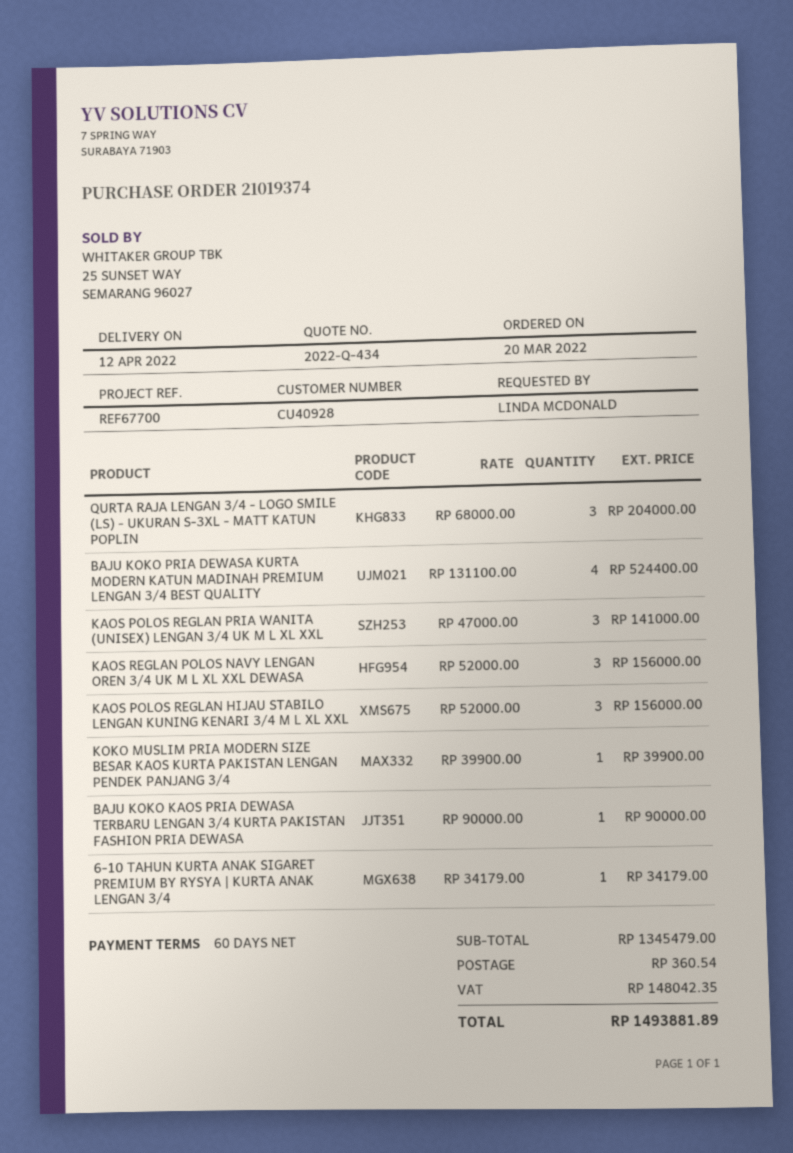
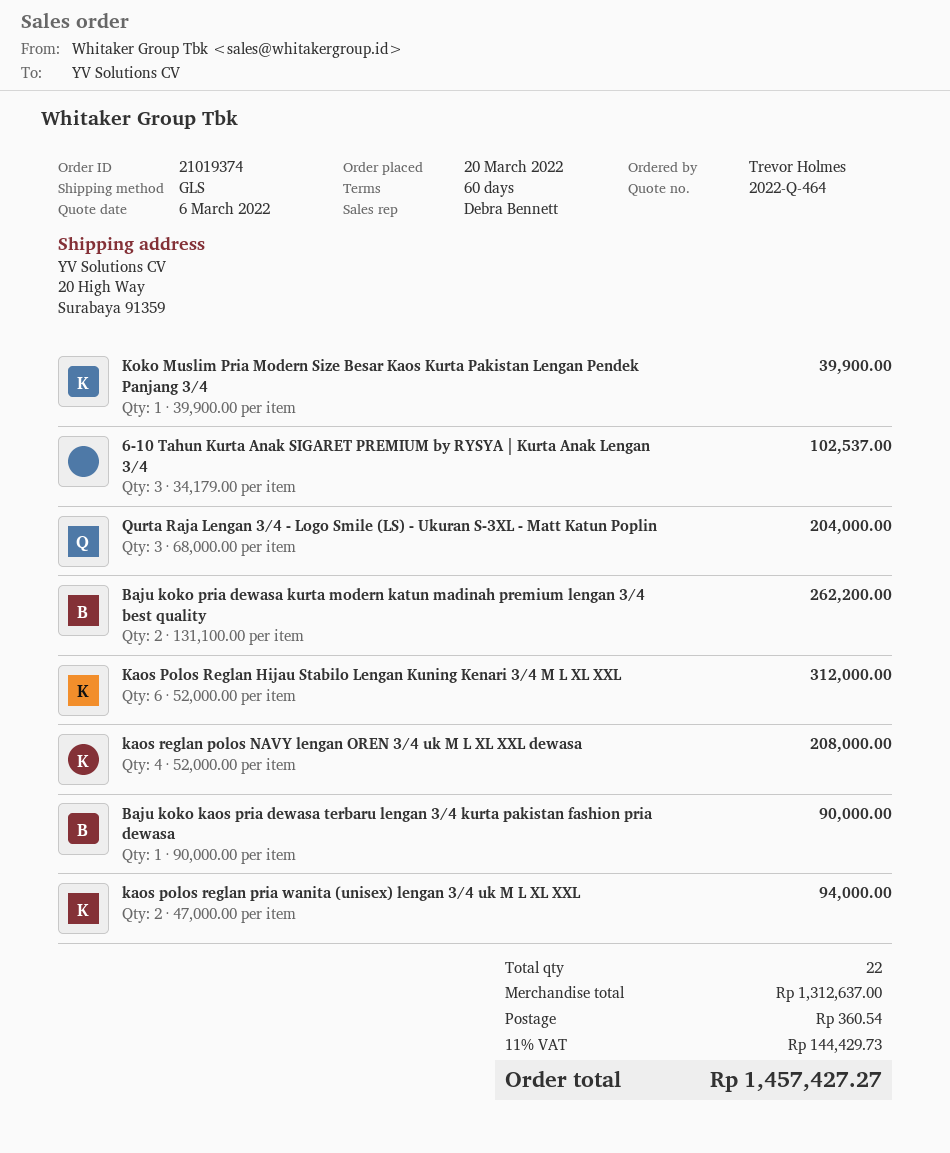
quote number: 2022-Q-434 -> 2022-Q-464
ordered by: LINDA MCDONALD -> Trevor Holmes
BAJU KOKO PRIA DEWASA KURTA MODERN KATUN MADINAH PREMIUM LENGAN 3/4 BEST QUALITY: 4 x 131100.00 = 524400.00 -> 2 x 131100.00 = 262200.00
KAOS POLOS REGLAN PRIA WANITA (UNISEX) LENGAN 3/4 UK M L XL XXL: 3 x 47000.00 = 141000.00 -> 2 x 47000.00 = 94000.00
KAOS REGLAN POLOS NAVY LENGAN OREN 3/4 UK M L XL XXL DEWASA: 3 x 52000.00 = 156000.00 -> 4 x 52000.00 = 208000.00
KAOS POLOS REGLAN HIJAU STABILO LENGAN KUNING KENARI 3/4 M L XL XXL: 3 x 52000.00 = 156000.00 -> 6 x 52000.00 = 312000.00
6-10 TAHUN KURTA ANAK SIGARET PREMIUM BY RYSYA | KURTA ANAK LENGAN 3/4: 1 x 34179.00 = 34179.00 -> 3 x 34179.00 = 102537.00
subtotal: 1345479.00 -> 1312637.00
tax: 148042.35 -> 144429.73
total: 1493881.89 -> 1457427.27

